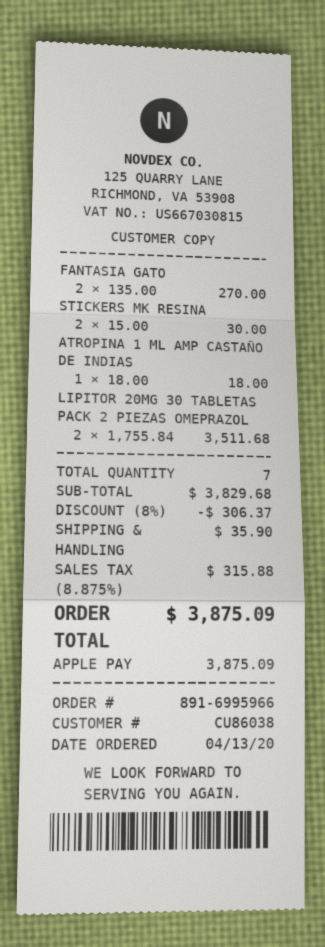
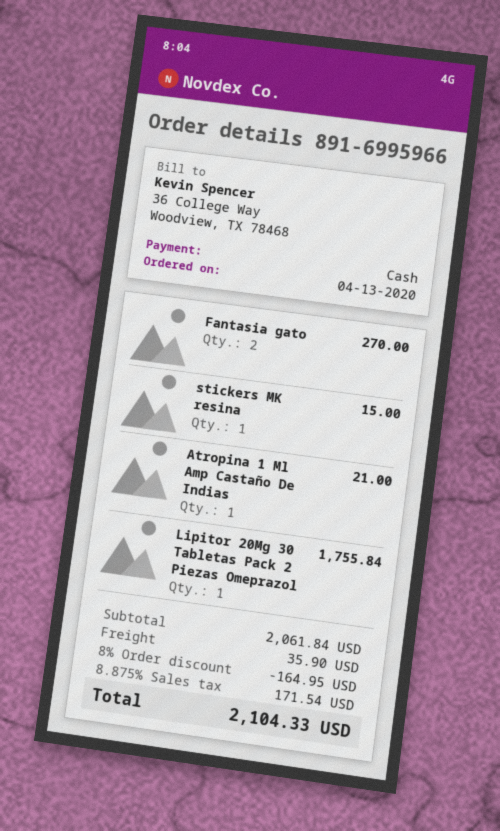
payment method: Apple Pay -> cash
STICKERS MK RESINA: 2 for 30.00 -> 1 for 15.00
ATROPINA 1 ML AMP CASTAÑO DE INDIAS: 1 for 18.00 -> 1 for 21.00
LIPITOR 20MG 30 TABLETAS PACK 2 PIEZAS OMEPRAZOL: 2 for 3511.68 -> 1 for 1755.84
subtotal: 3829.68 -> 2061.84
discount: 8% = 306.37 -> 8% = 164.95
tax: 8.875% = 315.88 -> 8.875% = 171.54
total: 3875.09 -> 2104.33

